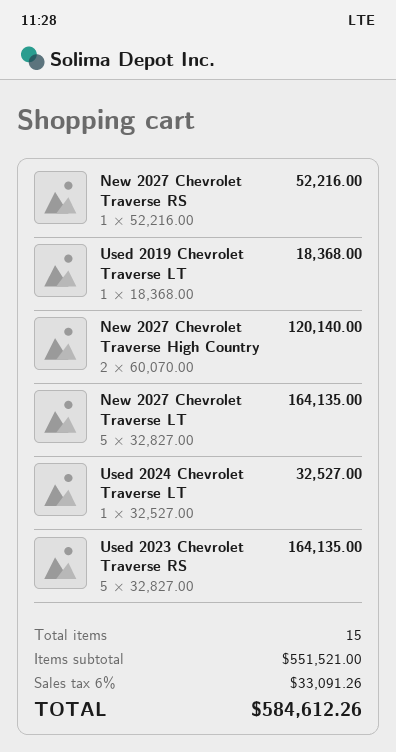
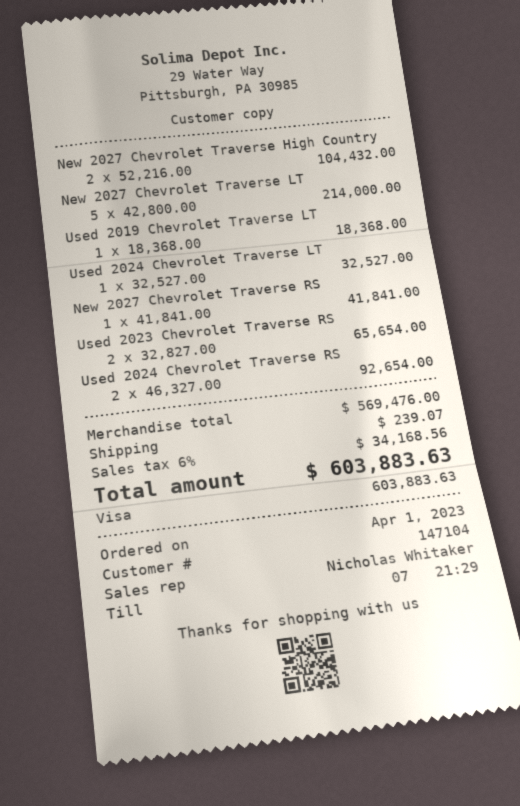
New 2027 Chevrolet Traverse RS: 1 x 52216.00 = 52216.00 -> 1 x 41841.00 = 41841.00
New 2027 Chevrolet Traverse High Country: 2 x 60070.00 = 120140.00 -> 2 x 52216.00 = 104432.00
New 2027 Chevrolet Traverse LT: 5 x 32827.00 = 164135.00 -> 5 x 42800.00 = 214000.00
Used 2023 Chevrolet Traverse RS: 5 x 32827.00 = 164135.00 -> 2 x 32827.00 = 65654.00
Used 2024 Chevrolet Traverse RS: none -> 2 x 46327.00 = 92654.00
subtotal: 551521.00 -> 569476.00
shipping: none -> 239.07
tax: 6% = 33091.26 -> 6% = 34168.56
total: 584612.26 -> 603883.63

